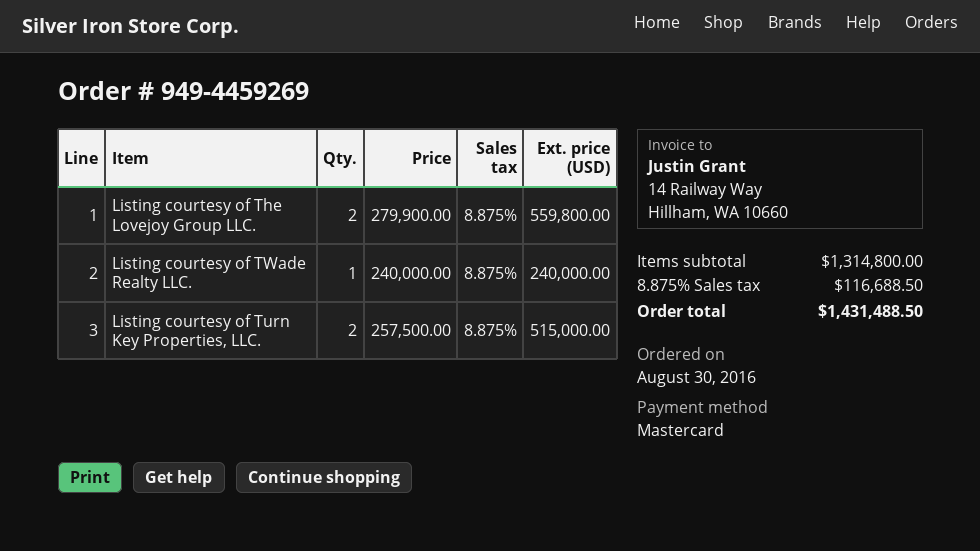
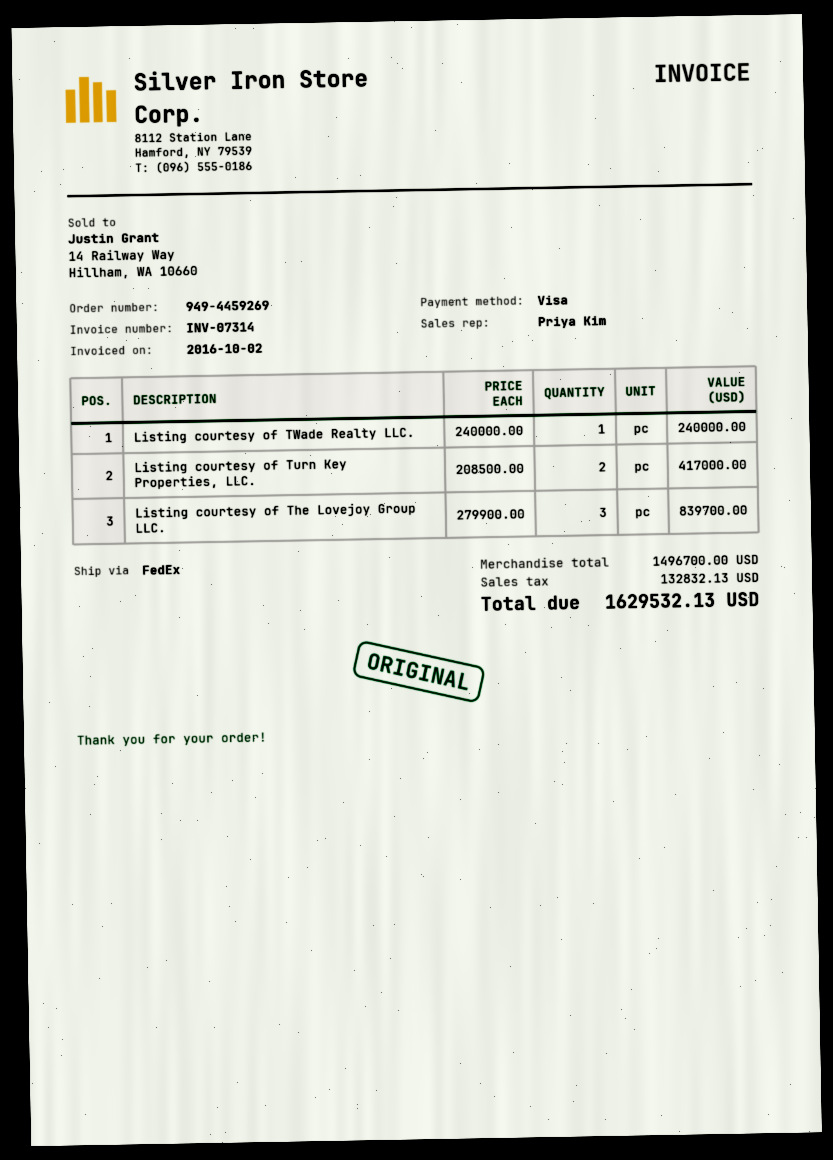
payment method: Mastercard -> Visa
Listing courtesy of The Lovejoy Group LLC.: 2 x 279900.00 = 559800.00 -> 3 x 279900.00 = 839700.00
Listing courtesy of Turn Key Properties, LLC.: 2 x 257500.00 = 515000.00 -> 2 x 208500.00 = 417000.00
subtotal: 1314800.00 -> 1496700.00
tax: 116688.50 -> 132832.13
total: 1431488.50 -> 1629532.13

